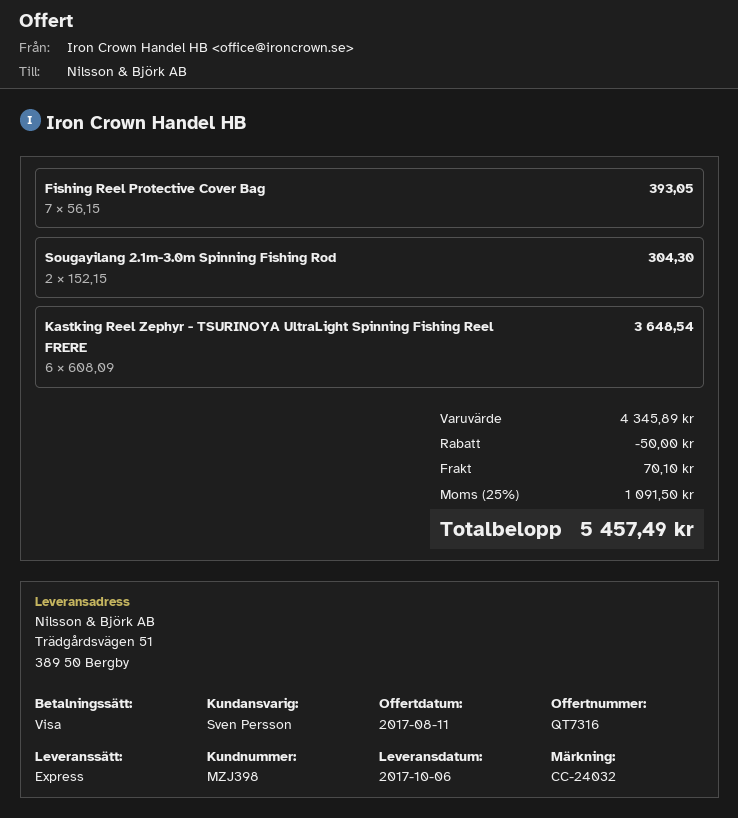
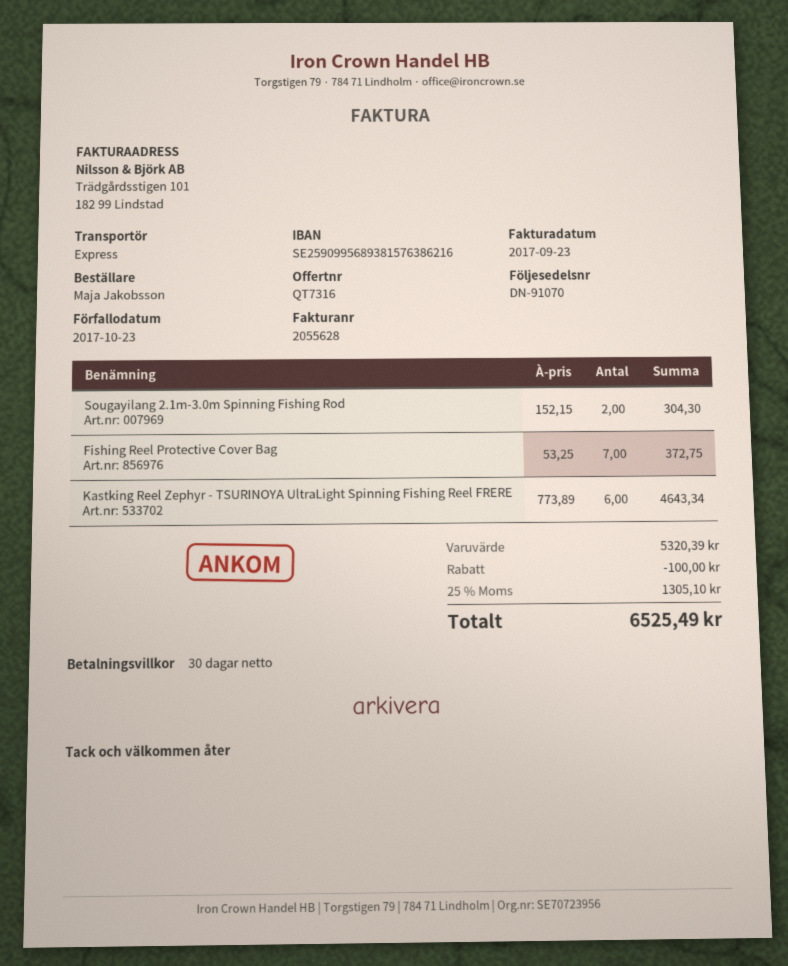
Fishing Reel Protective Cover Bag: 7 x 56.15 = 393.05 -> 7 x 53.25 = 372.75
Kastking Reel Zephyr - TSURINOYA UltraLight Spinning Fishing Reel FRERE: 6 x 608.09 = 3648.54 -> 6 x 773.89 = 4643.34
subtotal: 4345.89 -> 5320.39
discount: 50.00 -> 100.00
shipping: 70.10 -> none
tax: 25% = 1091.50 -> 25% = 1305.10
total: 5457.49 -> 6525.49

